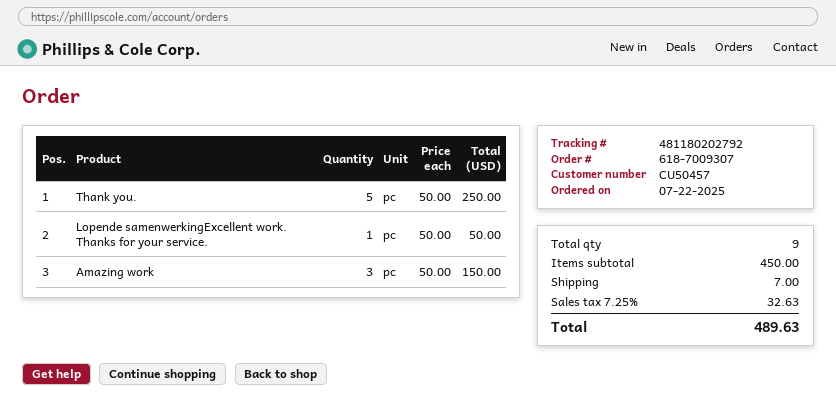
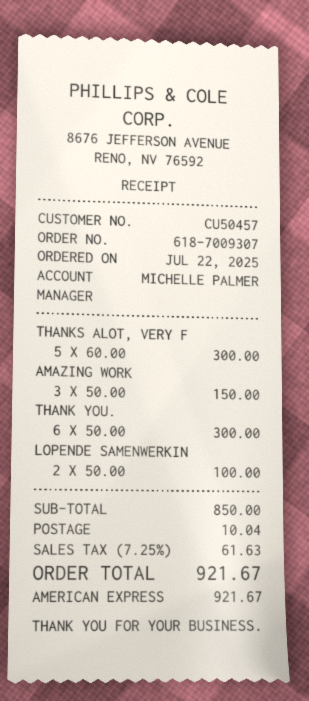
Thank you.: 5 x 50.00 = 250.00 -> 6 x 50.00 = 300.00
Lopende samenwerkingExcellent work. Thanks for your service.: 1 x 50.00 = 50.00 -> 2 x 50.00 = 100.00
THANKS ALOT, VERY F: none -> 5 x 60.00 = 300.00
subtotal: 450.00 -> 850.00
shipping: 7.00 -> 10.04
tax: 7.25% = 32.63 -> 7.25% = 61.63
total: 489.63 -> 921.67

